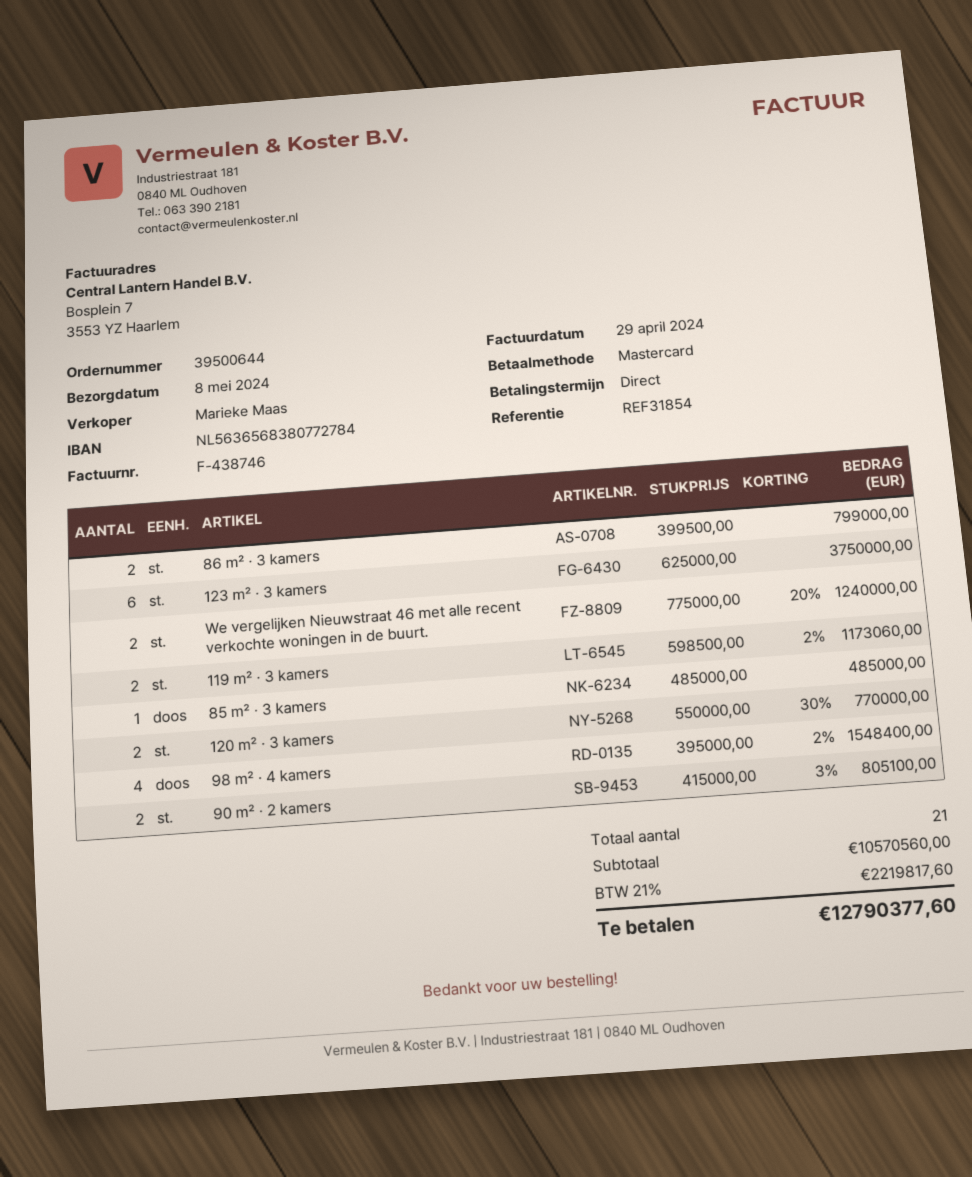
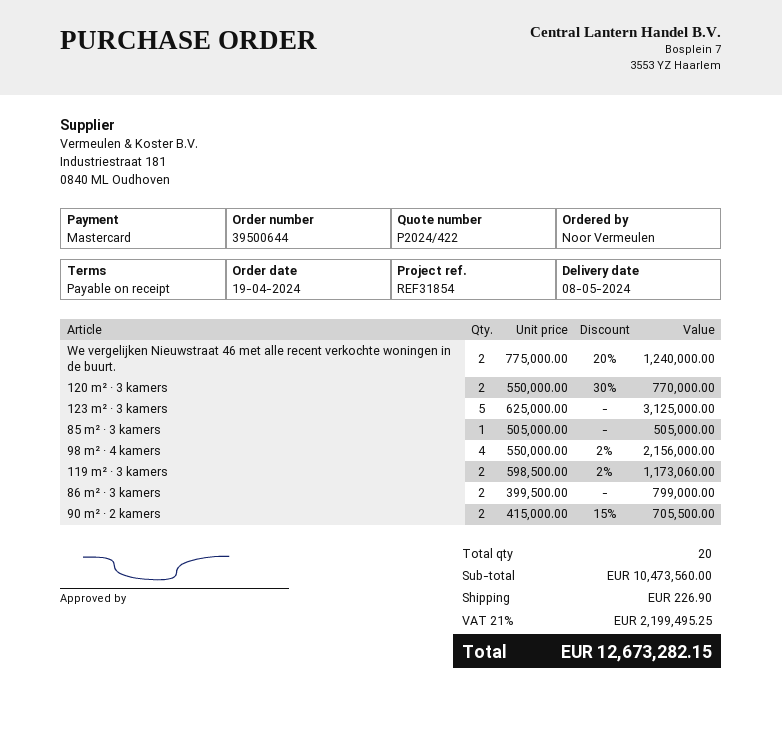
123 m² · 3 kamers: 6 x 625000.00 = 3750000.00 -> 5 x 625000.00 = 3125000.00
85 m² · 3 kamers: 1 x 485000.00 = 485000.00 -> 1 x 505000.00 = 505000.00
98 m² · 4 kamers: 4 x 395000.00 - 2% = 1548400.00 -> 4 x 550000.00 - 2% = 2156000.00
90 m² · 2 kamers: 2 x 415000.00 - 3% = 805100.00 -> 2 x 415000.00 - 15% = 705500.00
total quantity: 21 -> 20
subtotal: 10570560.00 -> 10473560.00
shipping: none -> 226.90
tax: 21% = 2219817.60 -> 21% = 2199495.25
total: 12790377.60 -> 12673282.15

